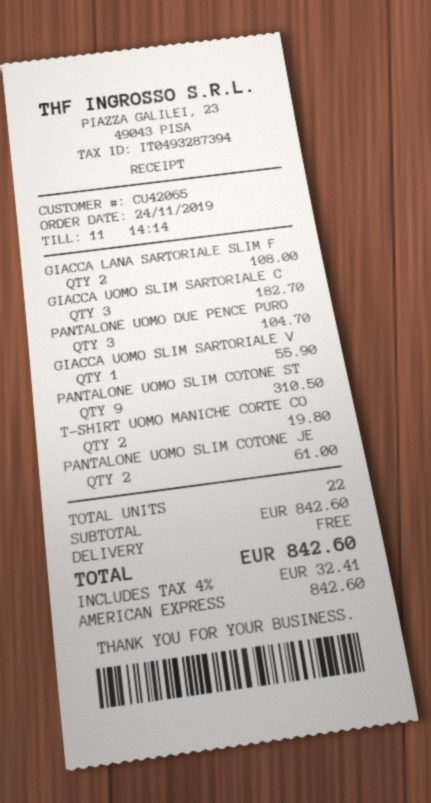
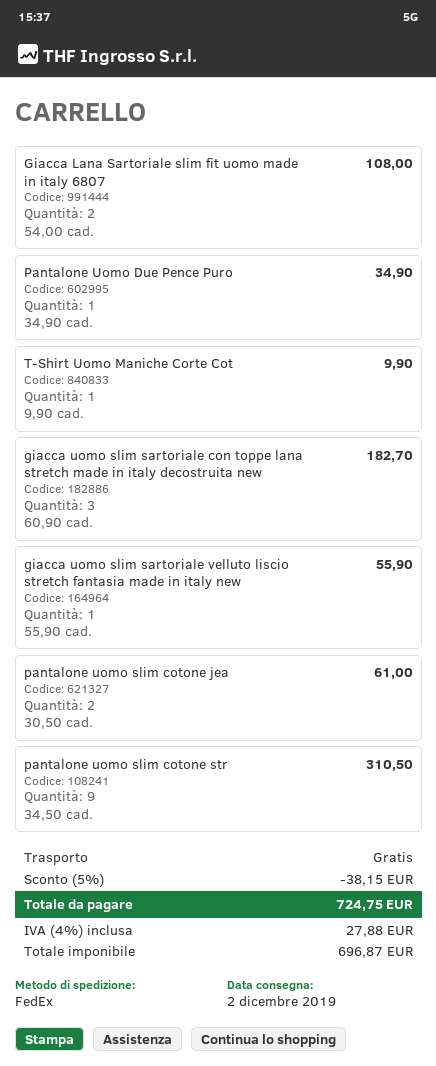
PANTALONE UOMO DUE PENCE PURO: 3 for 104.70 -> 1 for 34.90
T-SHIRT UOMO MANICHE CORTE CO: 2 for 19.80 -> 1 for 9.90
discount: none -> 5% = 38.15
tax: 4% = 32.41 -> 4% = 27.88
total: 842.60 -> 724.75

